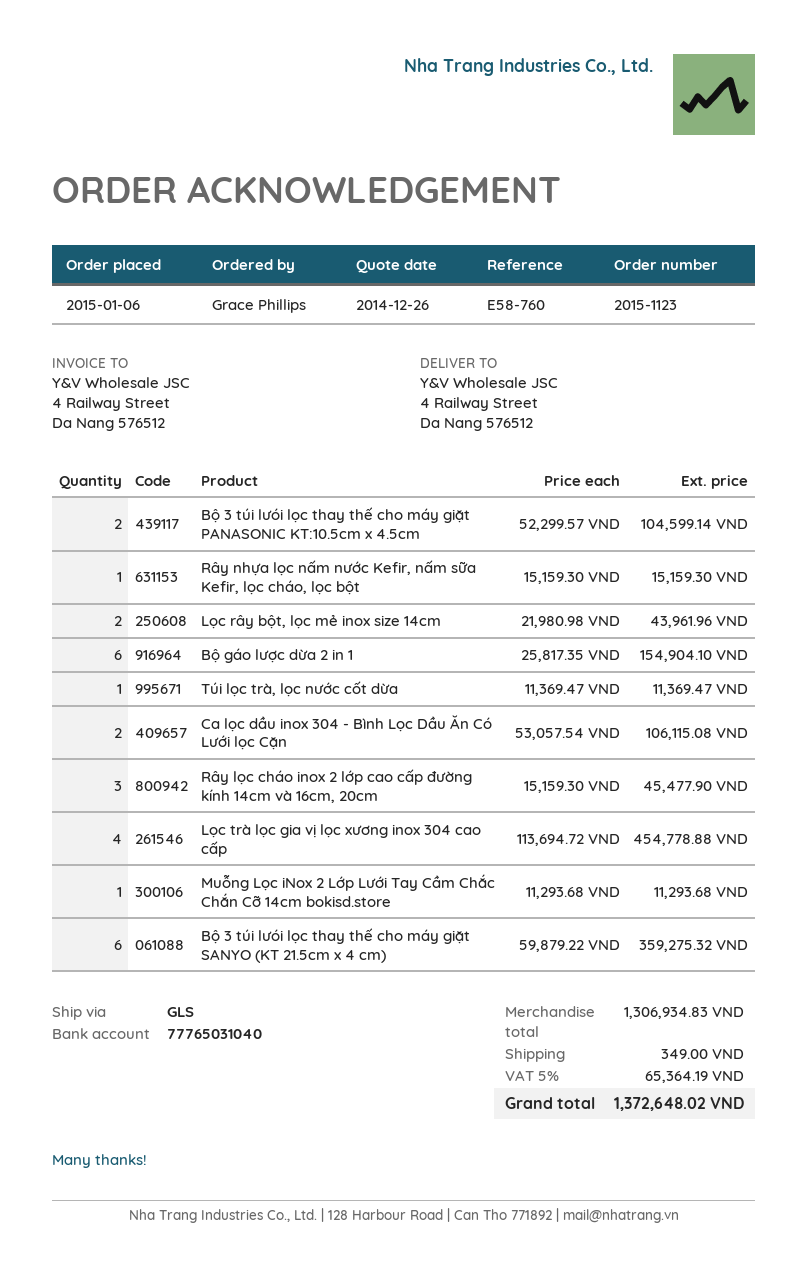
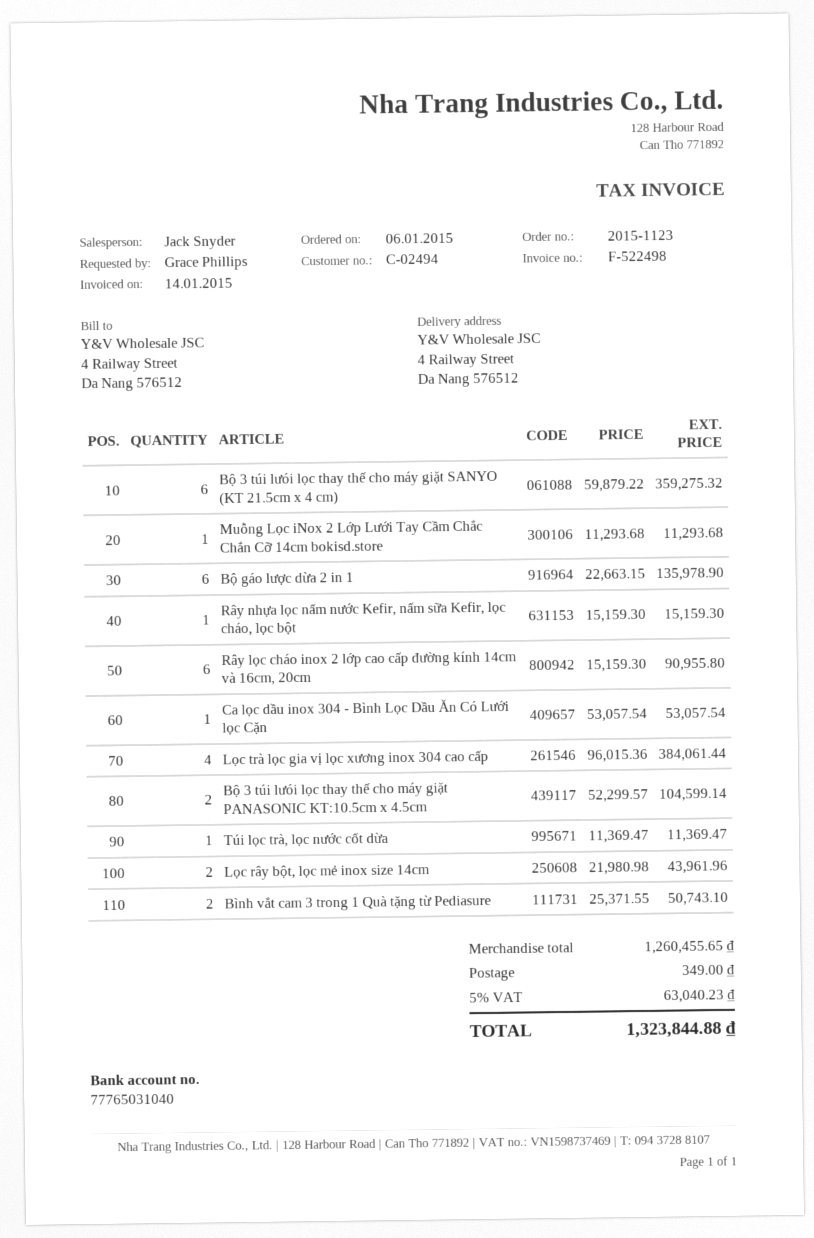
Bộ gáo lược dừa 2 in 1: 6 x 25817.35 = 154904.10 -> 6 x 22663.15 = 135978.90
Ca lọc dầu inox 304 - Bình Lọc Dầu Ăn Có Lưới lọc Cặn: 2 x 53057.54 = 106115.08 -> 1 x 53057.54 = 53057.54
Rây lọc cháo inox 2 lớp cao cấp đường kính 14cm và 16cm, 20cm: 3 x 15159.30 = 45477.90 -> 6 x 15159.30 = 90955.80
Lọc trà lọc gia vị lọc xương inox 304 cao cấp: 4 x 113694.72 = 454778.88 -> 4 x 96015.36 = 384061.44
Bình vắt cam 3 trong 1 Quà tặng từ Pediasure: none -> 2 x 25371.55 = 50743.10
subtotal: 1306934.83 -> 1260455.65
tax: 5% = 65364.19 -> 5% = 63040.23
total: 1372648.02 -> 1323844.88

